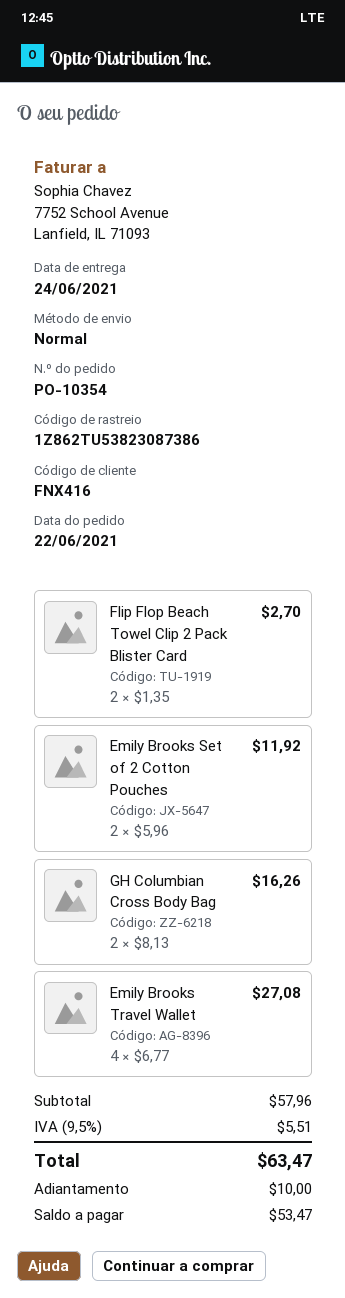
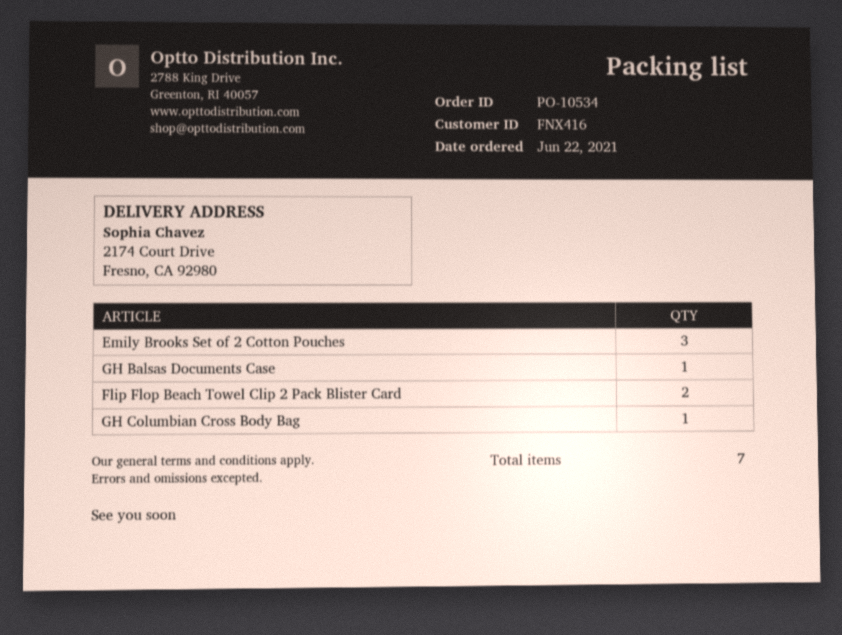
order number: PO-10354 -> PO-10534
Emily Brooks Set of 2 Cotton Pouches: 2 -> 3
GH Columbian Cross Body Bag: 2 -> 1
Emily Brooks Travel Wallet: 4 -> none
GH Balsas Documents Case: none -> 1

